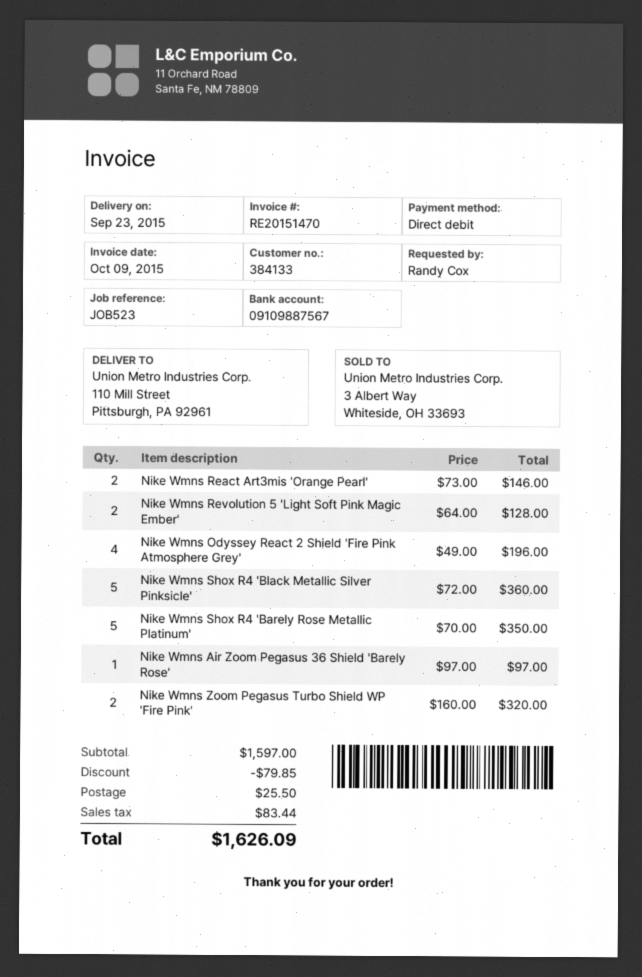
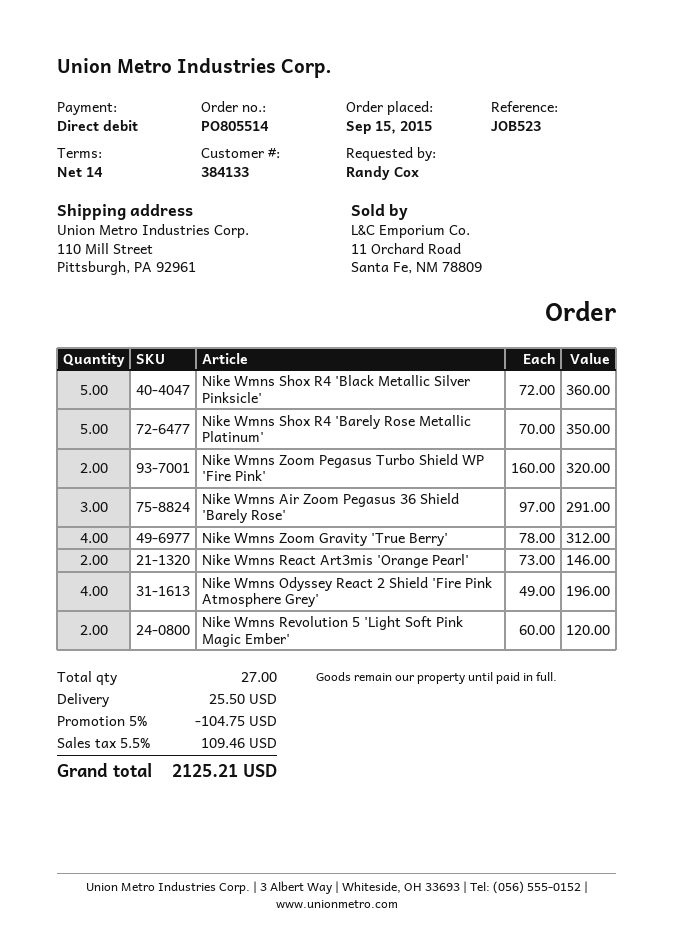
Nike Wmns Revolution 5 'Light Soft Pink Magic Ember': 2 x 64.00 = 128.00 -> 2 x 60.00 = 120.00
Nike Wmns Air Zoom Pegasus 36 Shield 'Barely Rose': 1 x 97.00 = 97.00 -> 3 x 97.00 = 291.00
Nike Wmns Zoom Gravity 'True Berry': none -> 4 x 78.00 = 312.00
discount: 79.85 -> 104.75
tax: 83.44 -> 109.46
total: 1626.09 -> 2125.21

